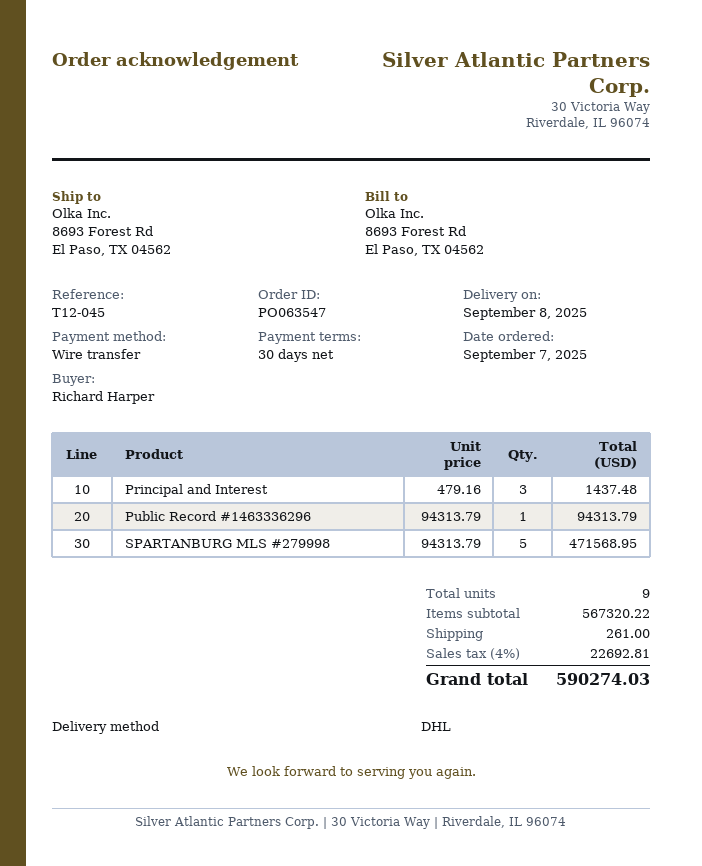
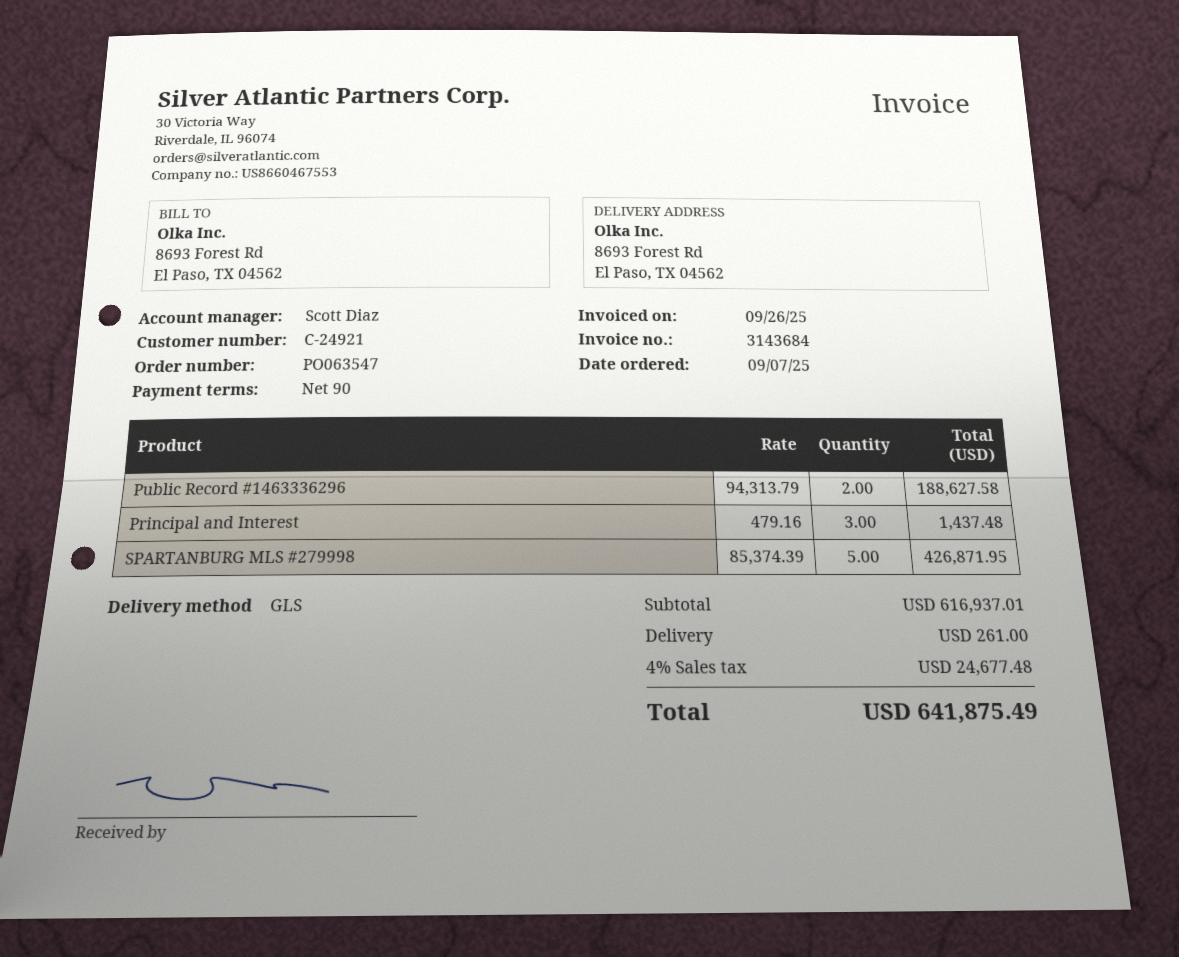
payment terms: 30 days -> 90 days
shipping method: DHL -> GLS
Public Record #1463336296: 1 x 94313.79 = 94313.79 -> 2 x 94313.79 = 188627.58
SPARTANBURG MLS #279998: 5 x 94313.79 = 471568.95 -> 5 x 85374.39 = 426871.95
subtotal: 567320.22 -> 616937.01
tax: 4% = 22692.81 -> 4% = 24677.48
total: 590274.03 -> 641875.49

